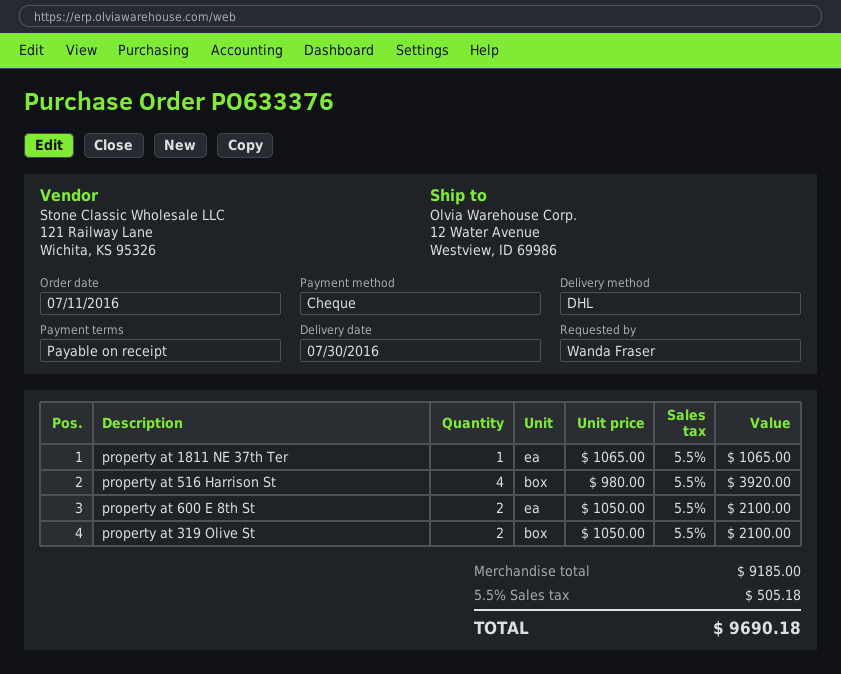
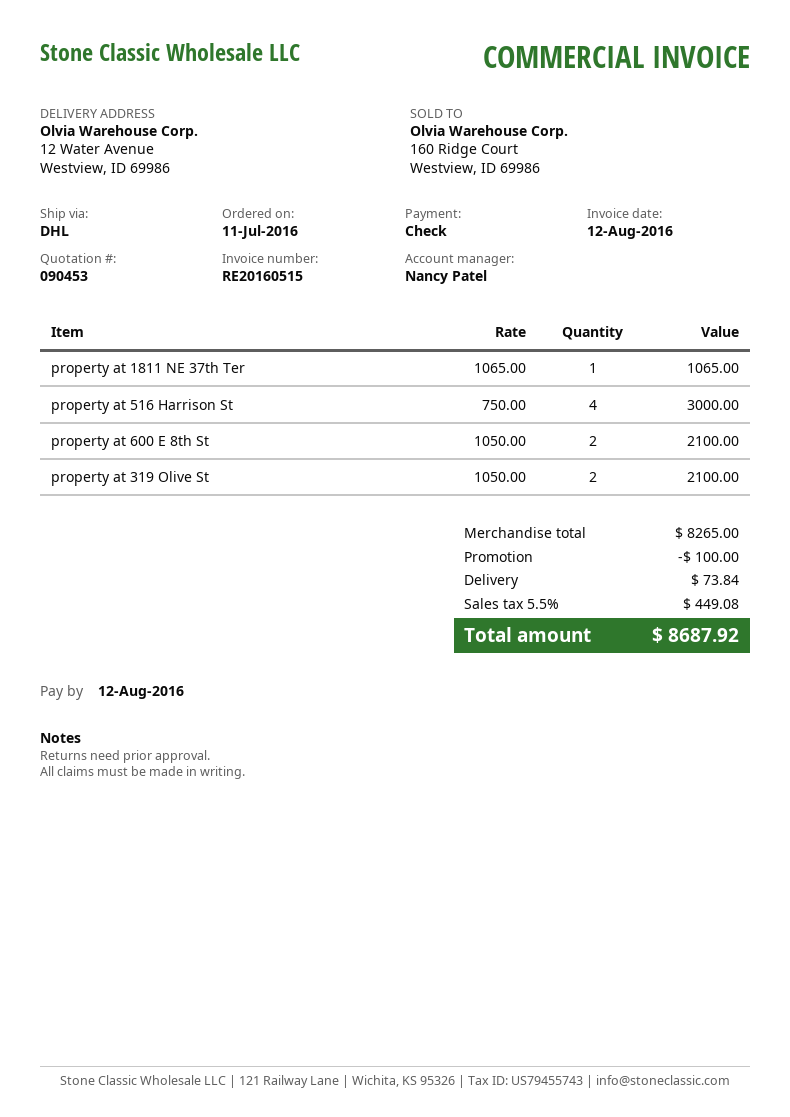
property at 516 Harrison St: 4 x 980.00 = 3920.00 -> 4 x 750.00 = 3000.00
subtotal: 9185.00 -> 8265.00
discount: none -> 100.00
shipping: none -> 73.84
tax: 5.5% = 505.18 -> 5.5% = 449.08
total: 9690.18 -> 8687.92

